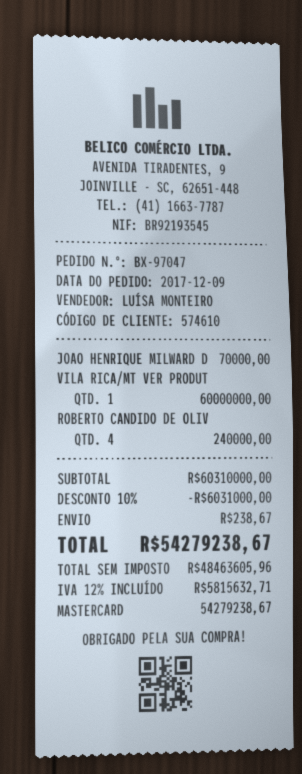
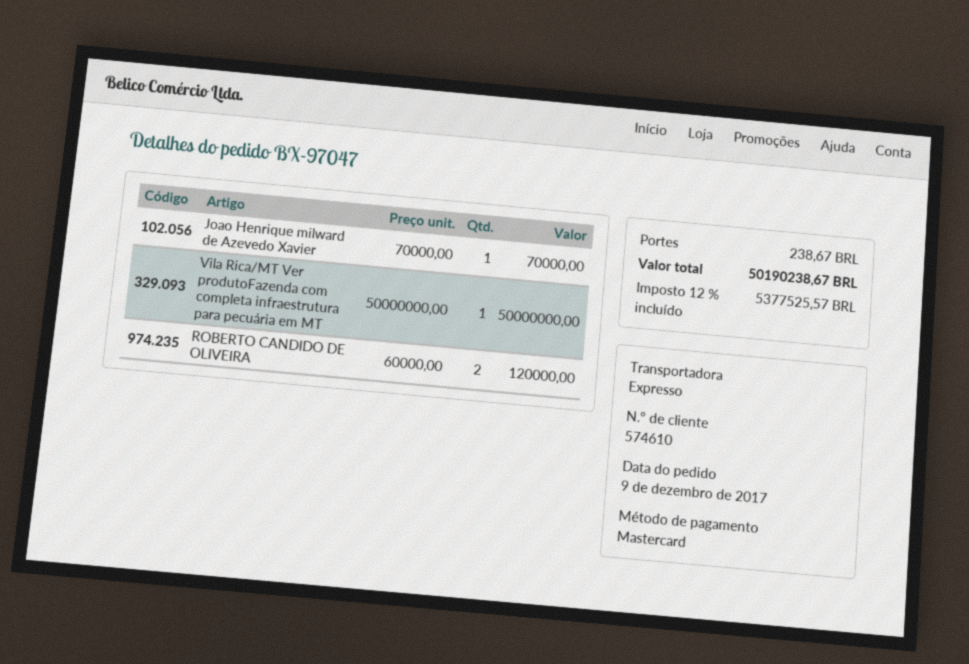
VILA RICA/MT VER PRODUT: 1 for 60000000.00 -> 1 for 50000000.00
ROBERTO CANDIDO DE OLIV: 4 for 240000.00 -> 2 for 120000.00
discount: 10% = 6031000.00 -> none
tax: 12% = 5815632.71 -> 12% = 5377525.57
total: 54279238.67 -> 50190238.67

